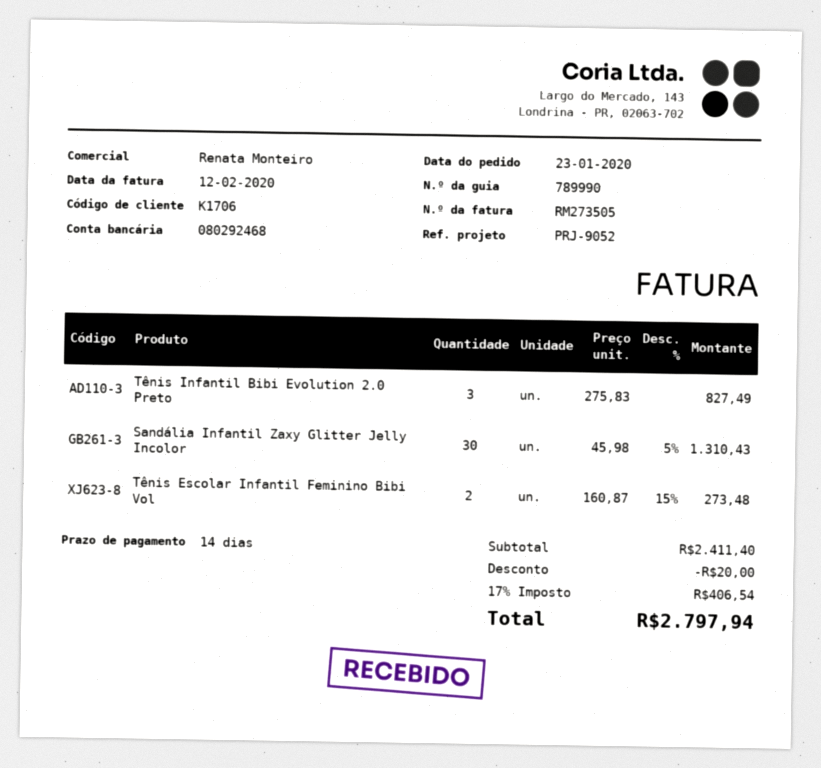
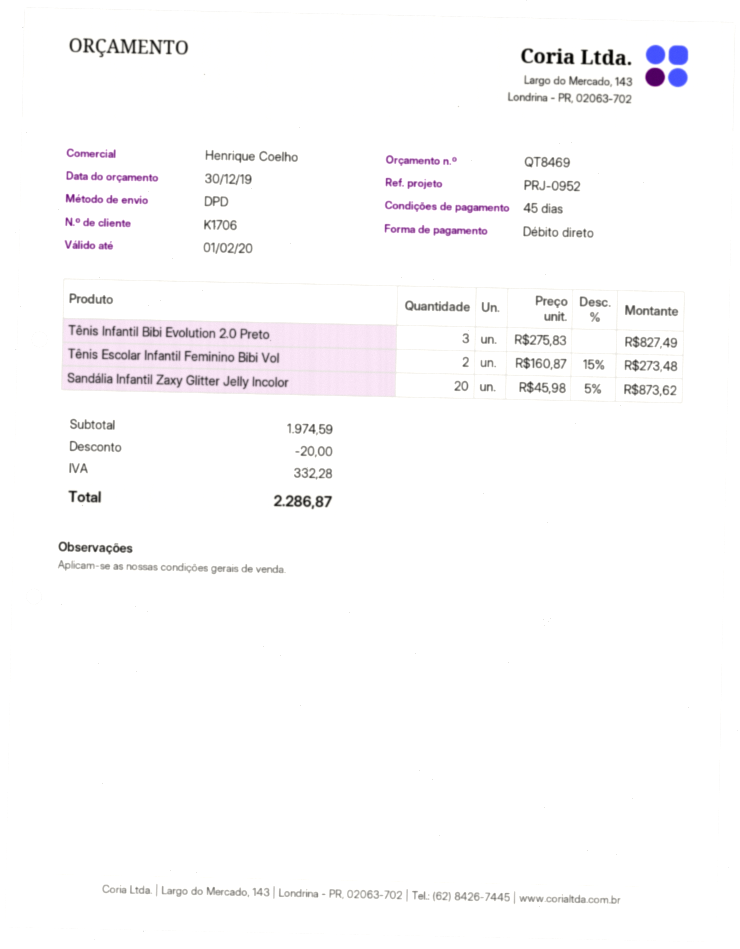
payment terms: 14 days -> 45 days
reference: PRJ-9052 -> PRJ-0952
sales rep: Renata Monteiro -> Henrique Coelho
Sandália Infantil Zaxy Glitter Jelly Incolor: 30 x 45.98 - 5% = 1310.43 -> 20 x 45.98 - 5% = 873.62
subtotal: 2411.40 -> 1974.59
tax: 406.54 -> 332.28
total: 2797.94 -> 2286.87

